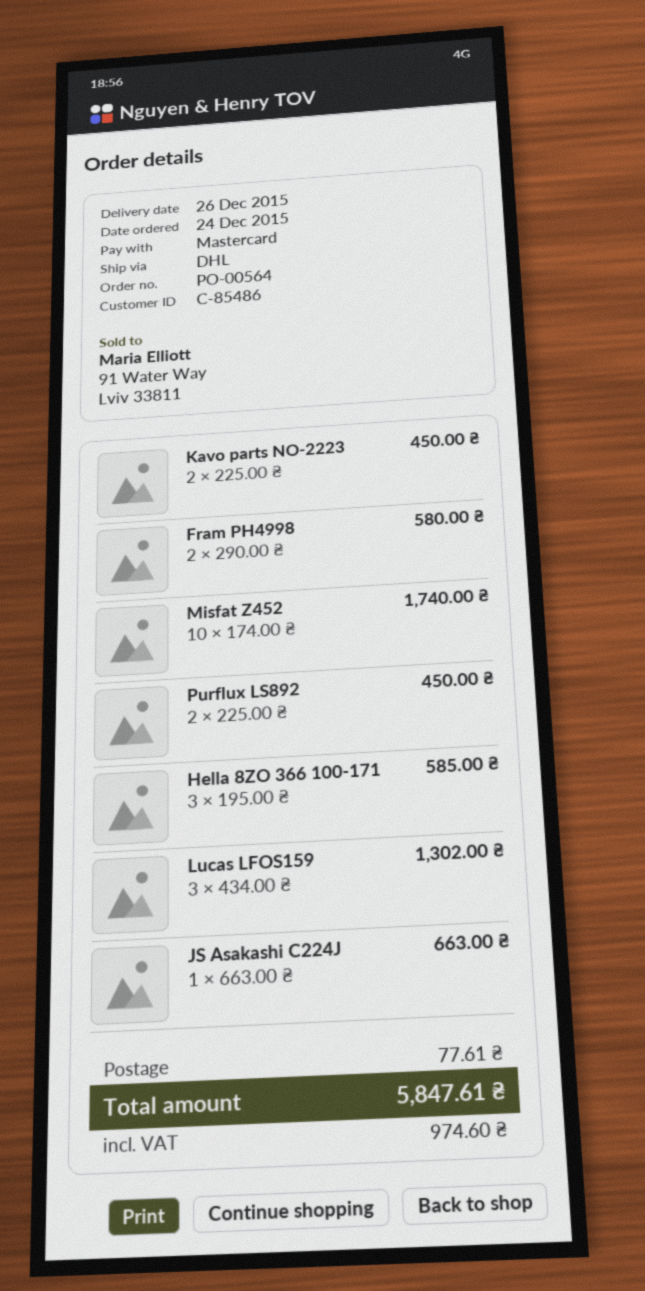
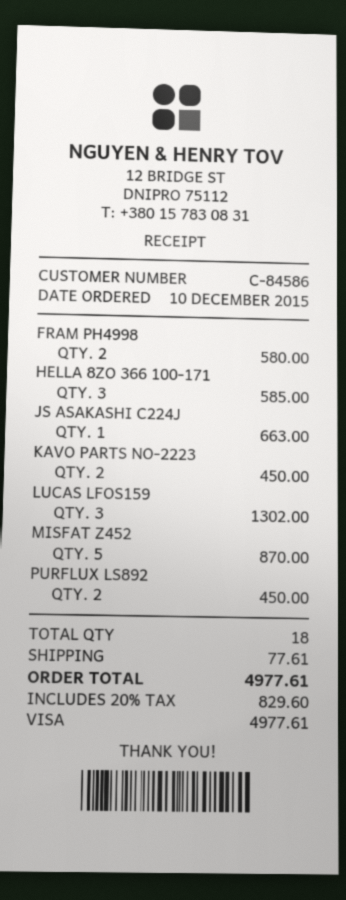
order date: 2015-12-24 -> 2015-12-10
customer number: C-85486 -> C-84586
payment method: Mastercard -> Visa
Misfat Z452: 10 for 1740.00 -> 5 for 870.00
tax: 974.60 -> 829.60
total: 5847.61 -> 4977.61

